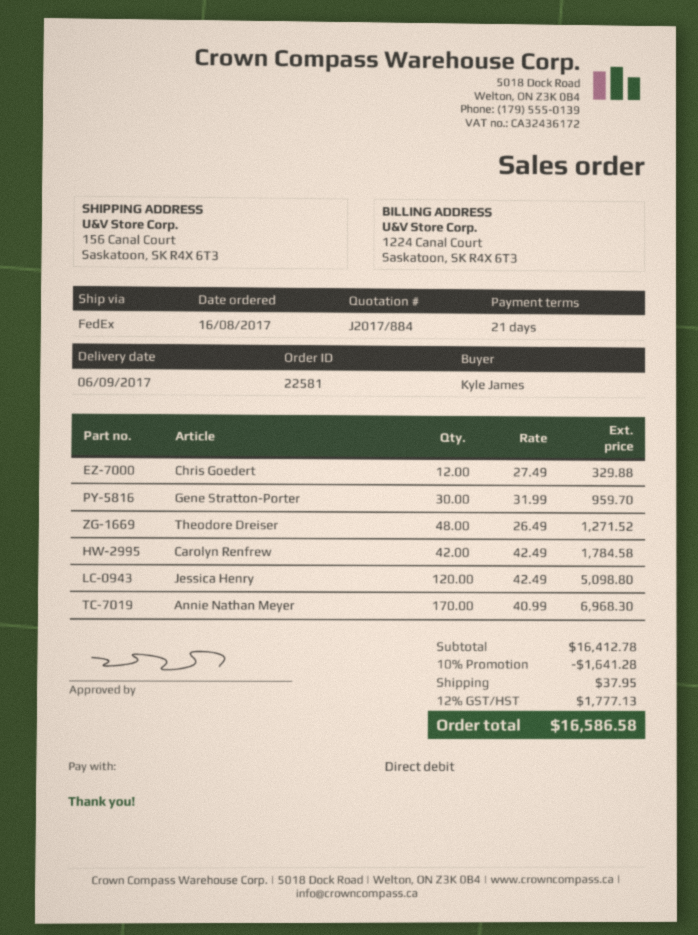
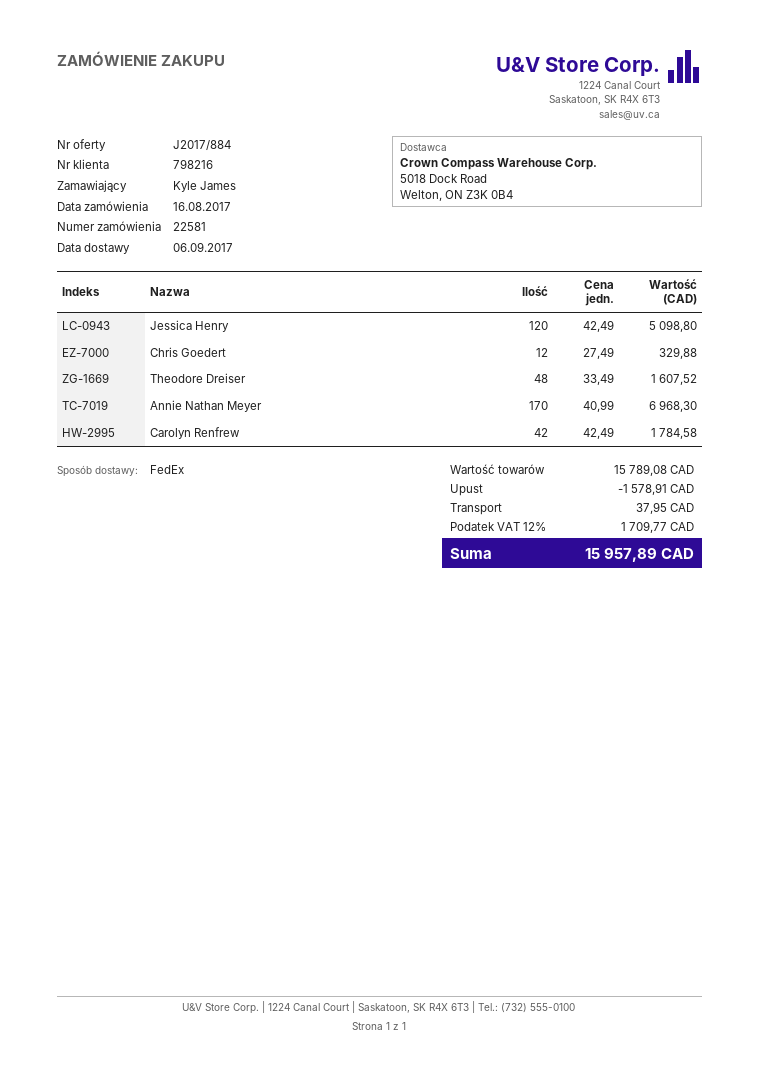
Gene Stratton-Porter: 30 x 31.99 = 959.70 -> none
Theodore Dreiser: 48 x 26.49 = 1271.52 -> 48 x 33.49 = 1607.52
subtotal: 16412.78 -> 15789.08
discount: 1641.28 -> 1578.91
tax: 12% = 1777.13 -> 12% = 1709.77
total: 16586.58 -> 15957.89

